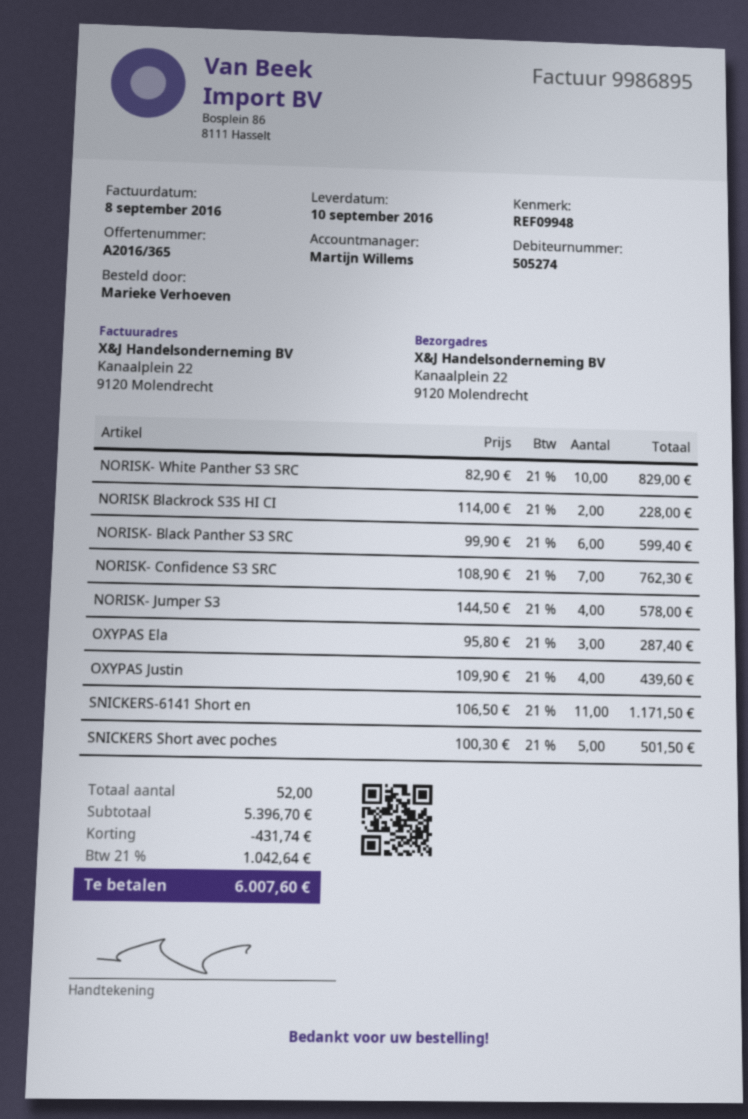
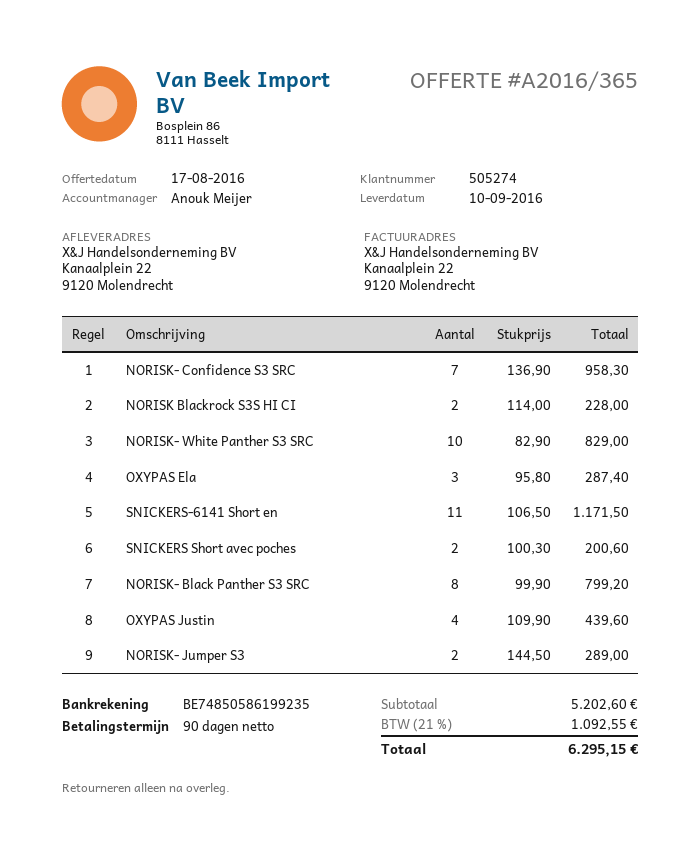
sales rep: Martijn Willems -> Anouk Meijer
NORISK- Black Panther S3 SRC: 6 x 99.90 = 599.40 -> 8 x 99.90 = 799.20
NORISK- Confidence S3 SRC: 7 x 108.90 = 762.30 -> 7 x 136.90 = 958.30
NORISK- Jumper S3: 4 x 144.50 = 578.00 -> 2 x 144.50 = 289.00
SNICKERS Short avec poches: 5 x 100.30 = 501.50 -> 2 x 100.30 = 200.60
subtotal: 5396.70 -> 5202.60
discount: 431.74 -> none
tax: 21% = 1042.64 -> 21% = 1092.55
total: 6007.60 -> 6295.15

